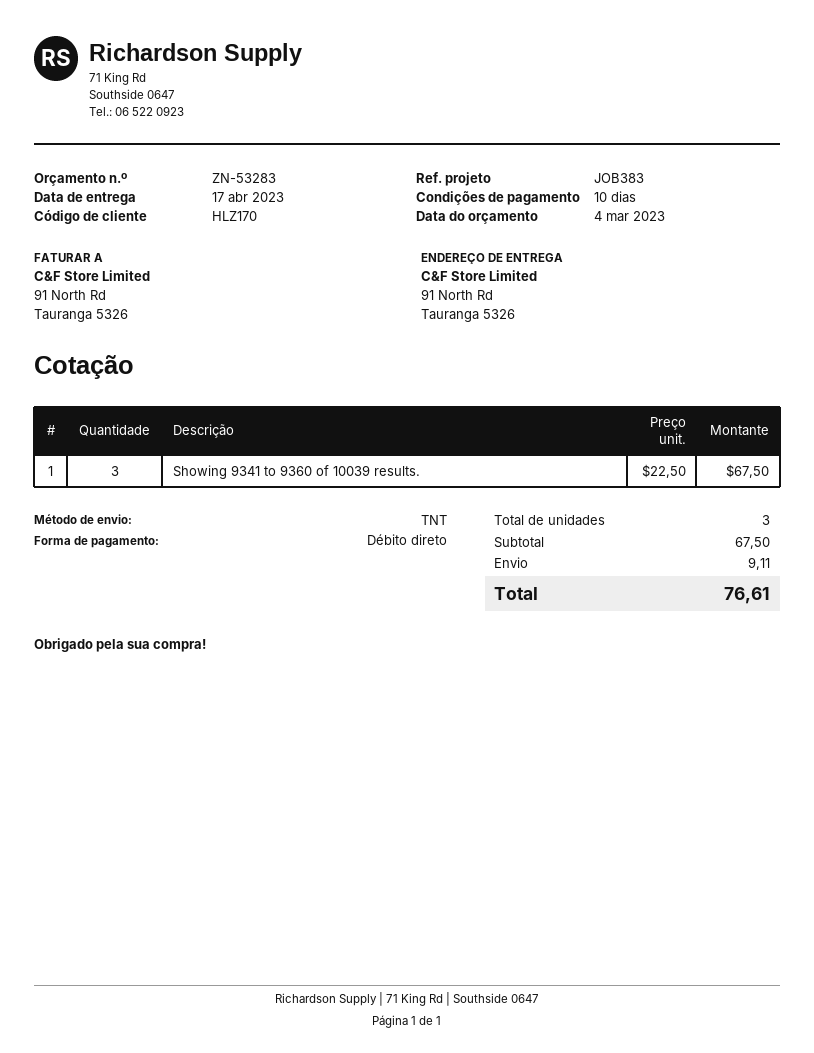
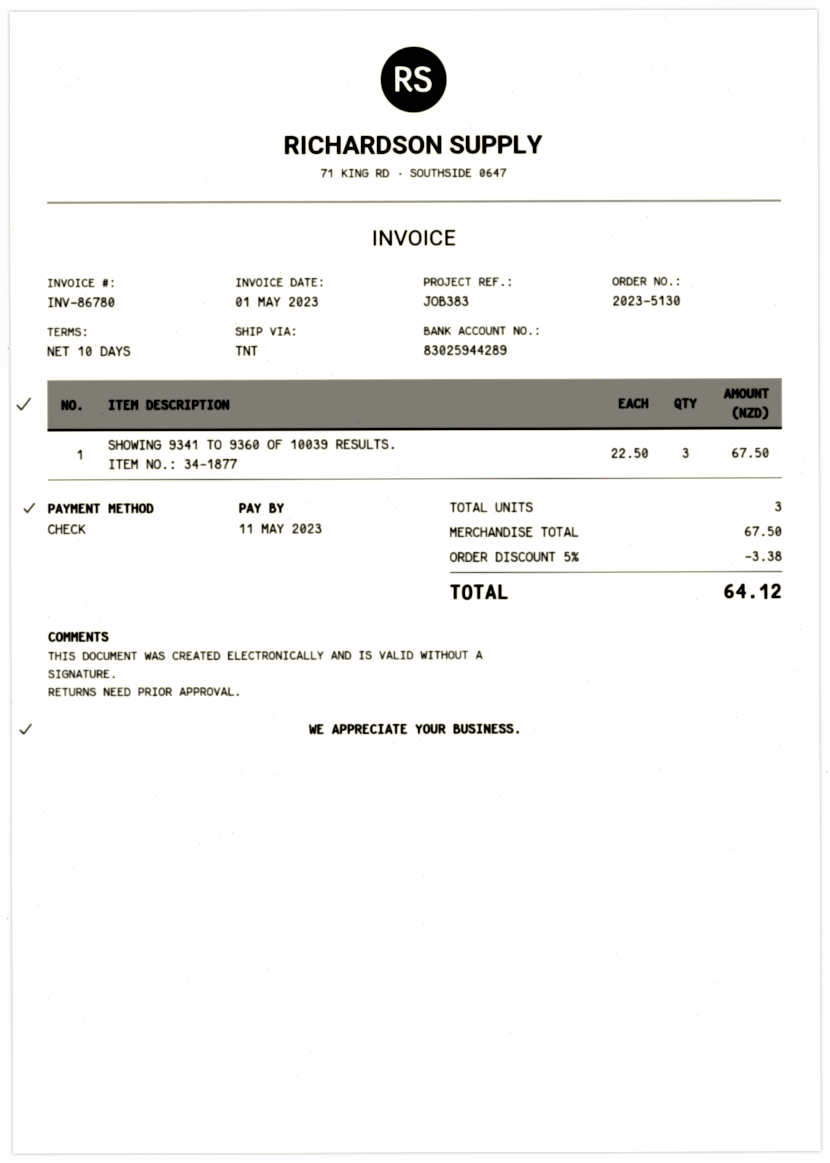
payment method: direct debit -> cheque
discount: none -> 5% = 3.38
shipping: 9.11 -> none
total: 76.61 -> 64.12

